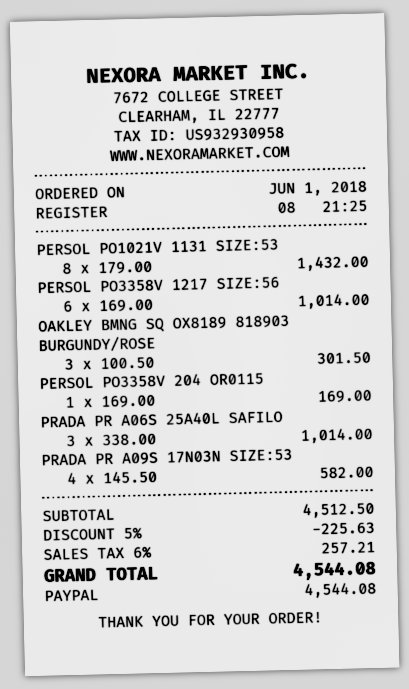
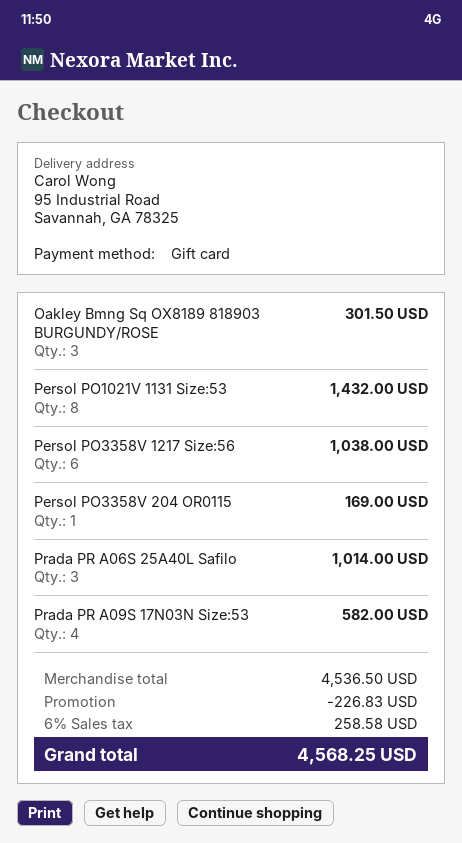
payment method: PayPal -> gift card
PERSOL PO3358V 1217 SIZE:56: 6 for 1014.00 -> 6 for 1038.00
subtotal: 4512.50 -> 4536.50
discount: 225.63 -> 226.83
tax: 6% = 257.21 -> 6% = 258.58
total: 4544.08 -> 4568.25

